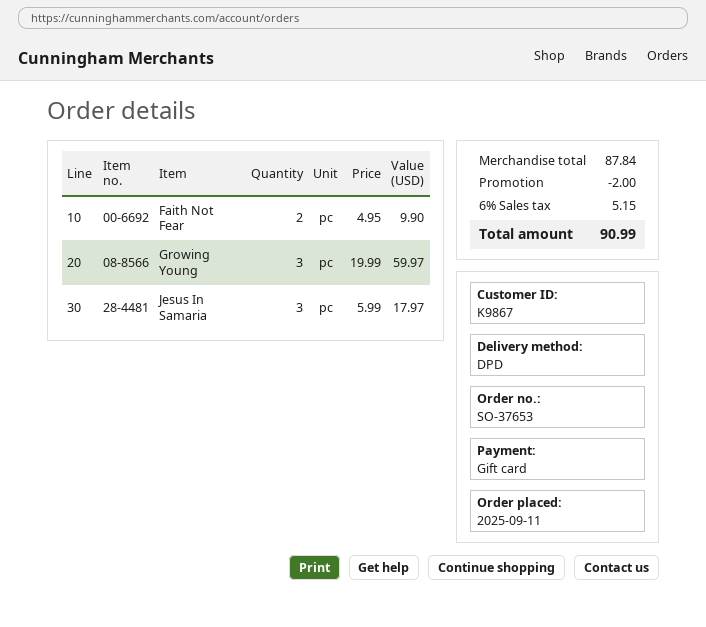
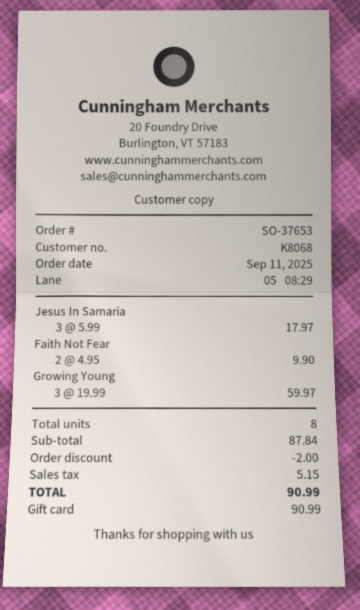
customer number: K9867 -> K8068

